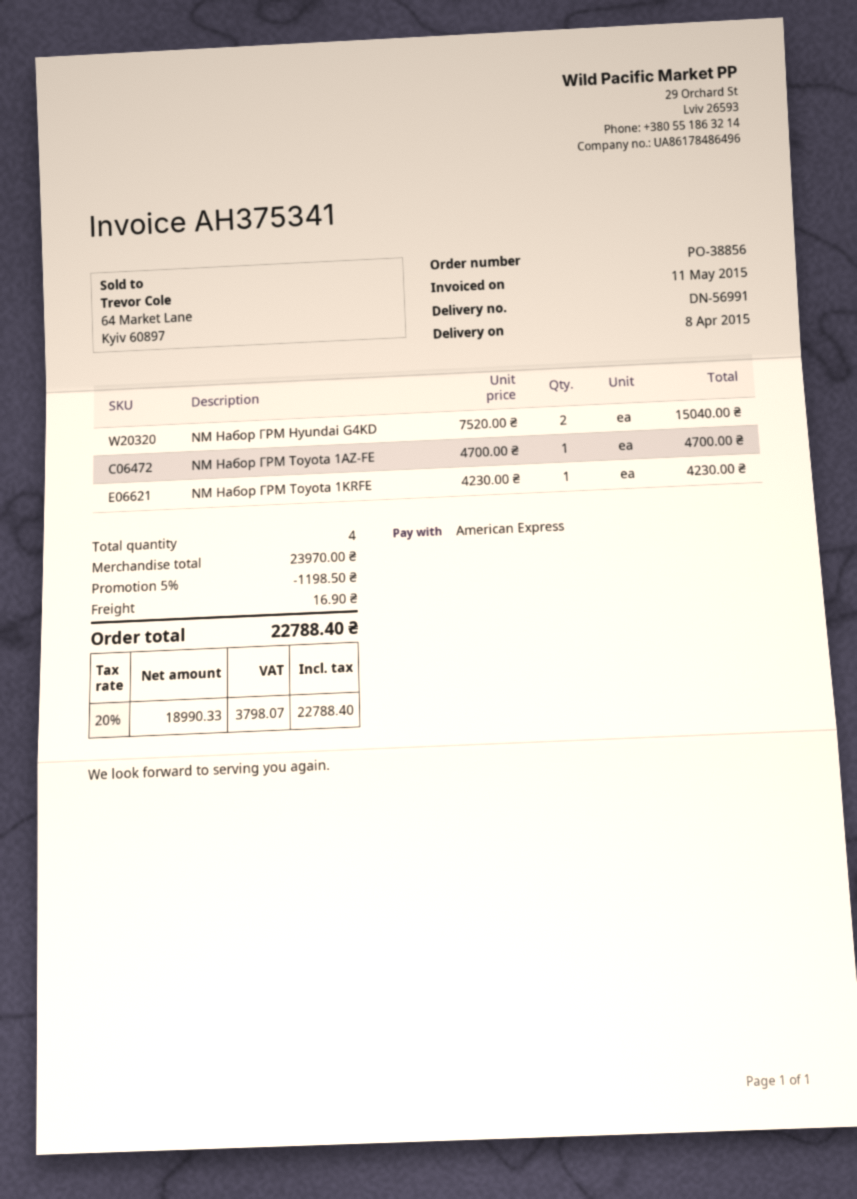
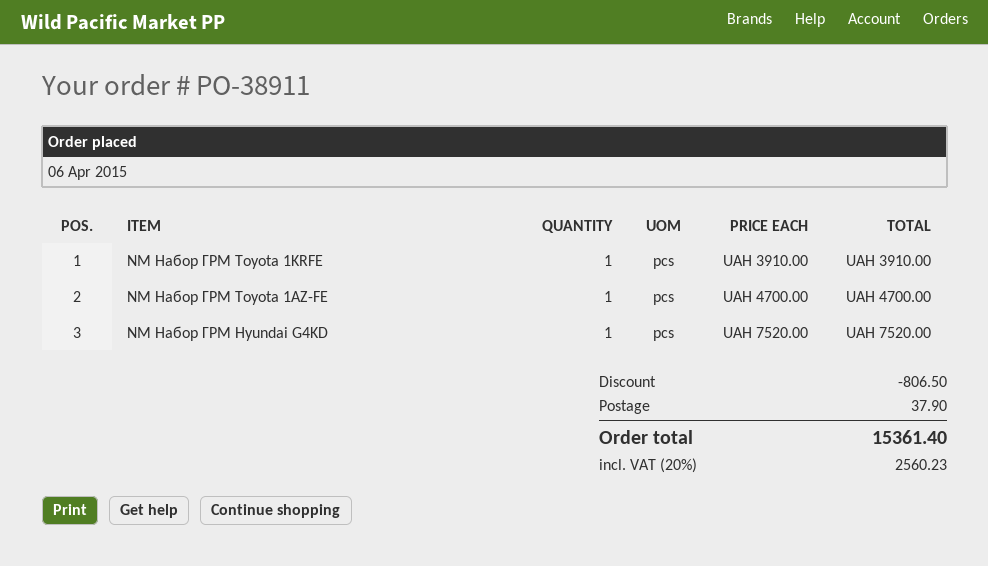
order number: PO-38856 -> PO-38911
NM Набор ГРМ Hyundai G4KD: 2 x 7520.00 = 15040.00 -> 1 x 7520.00 = 7520.00
NM Набор ГРМ Toyota 1KRFE: 1 x 4230.00 = 4230.00 -> 1 x 3910.00 = 3910.00
discount: 1198.50 -> 806.50
shipping: 16.90 -> 37.90
tax: 20% = 3798.07 -> 20% = 2560.23
total: 22788.40 -> 15361.40

